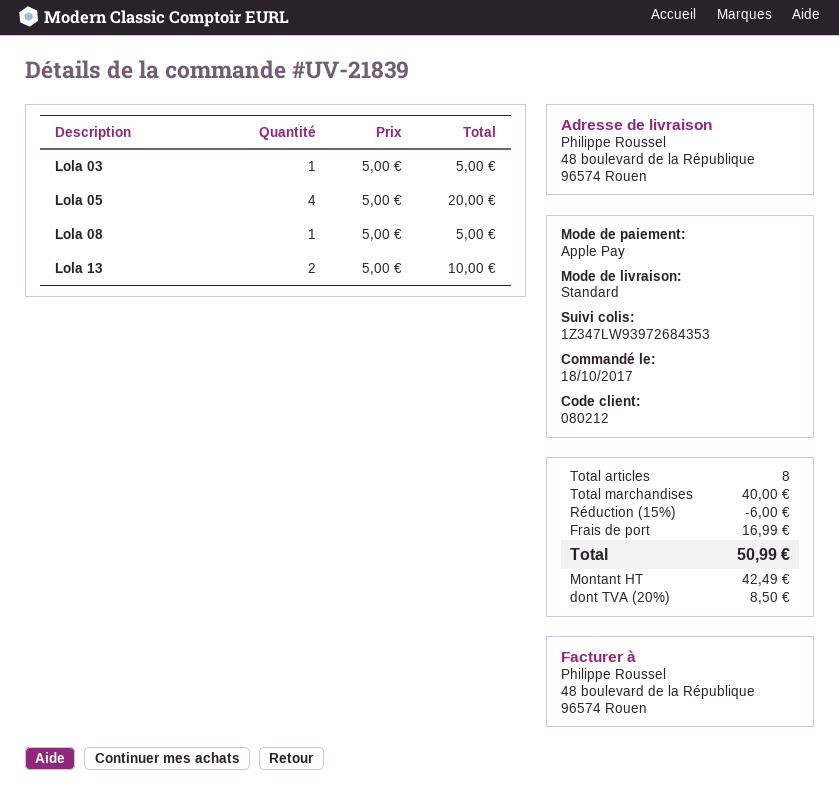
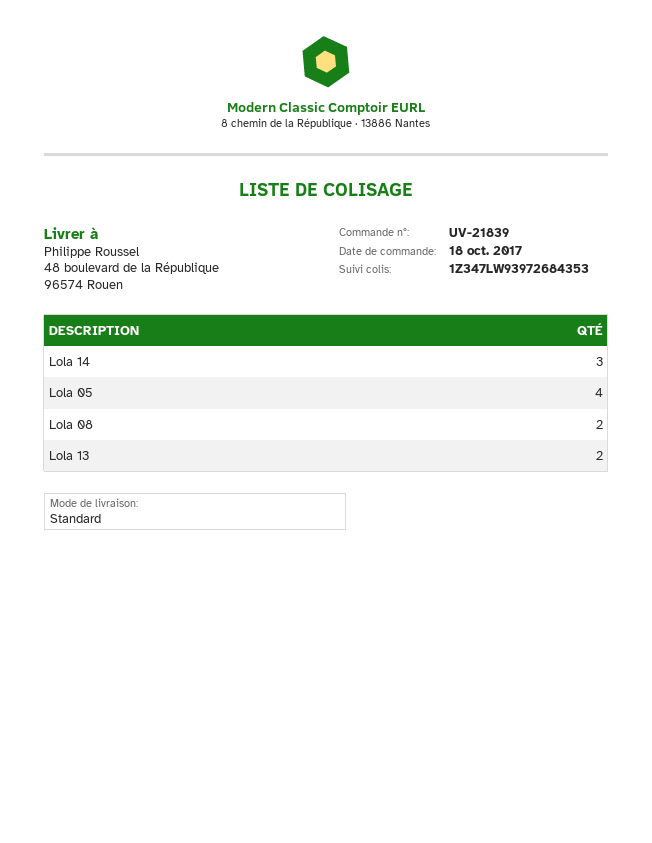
Lola 03: 1 -> none
Lola 08: 1 -> 2
Lola 14: none -> 3

